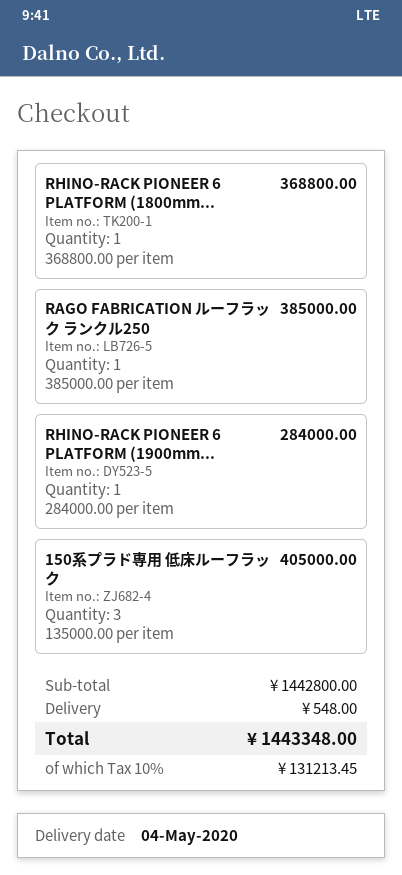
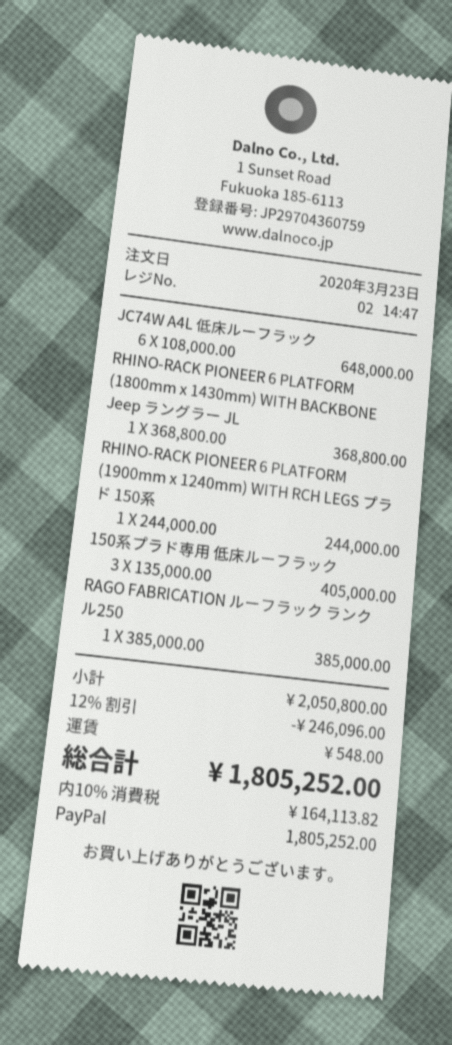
RHINO-RACK PIONEER 6 PLATFORM (1900mm...: 1 x 284000.00 = 284000.00 -> 1 x 244000.00 = 244000.00
JC74W A4L 低床ルーフラック: none -> 6 x 108000.00 = 648000.00
subtotal: 1442800.00 -> 2050800.00
discount: none -> 12% = 246096.00
tax: 10% = 131213.45 -> 10% = 164113.82
total: 1443348.00 -> 1805252.00

